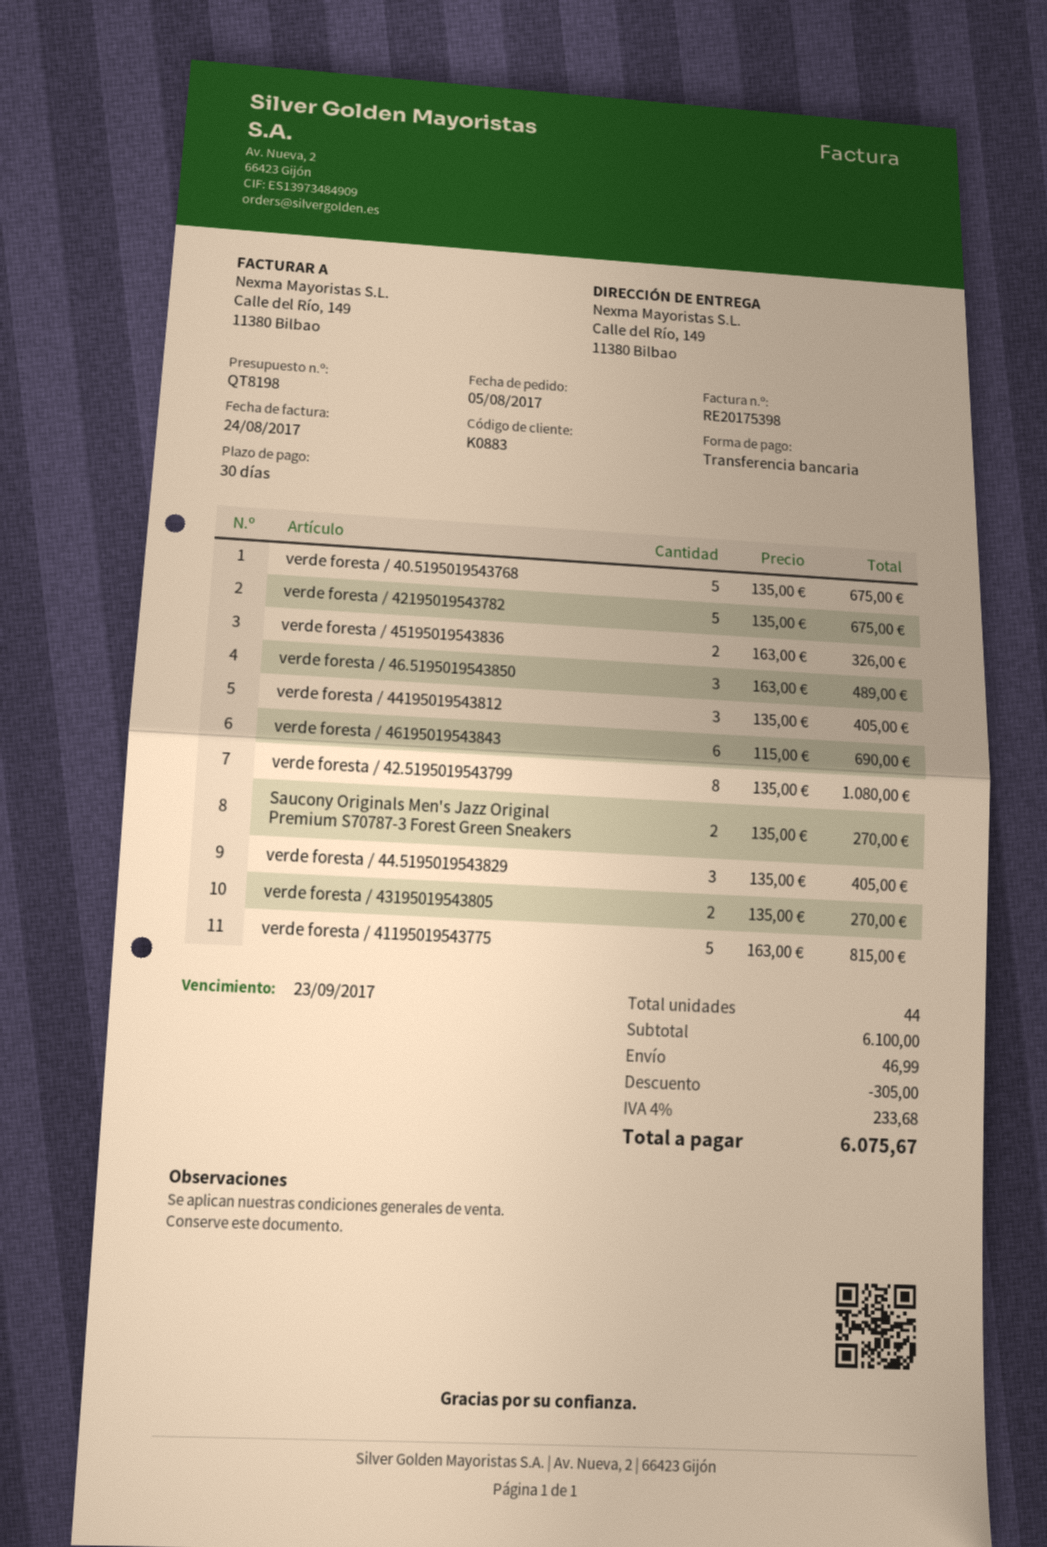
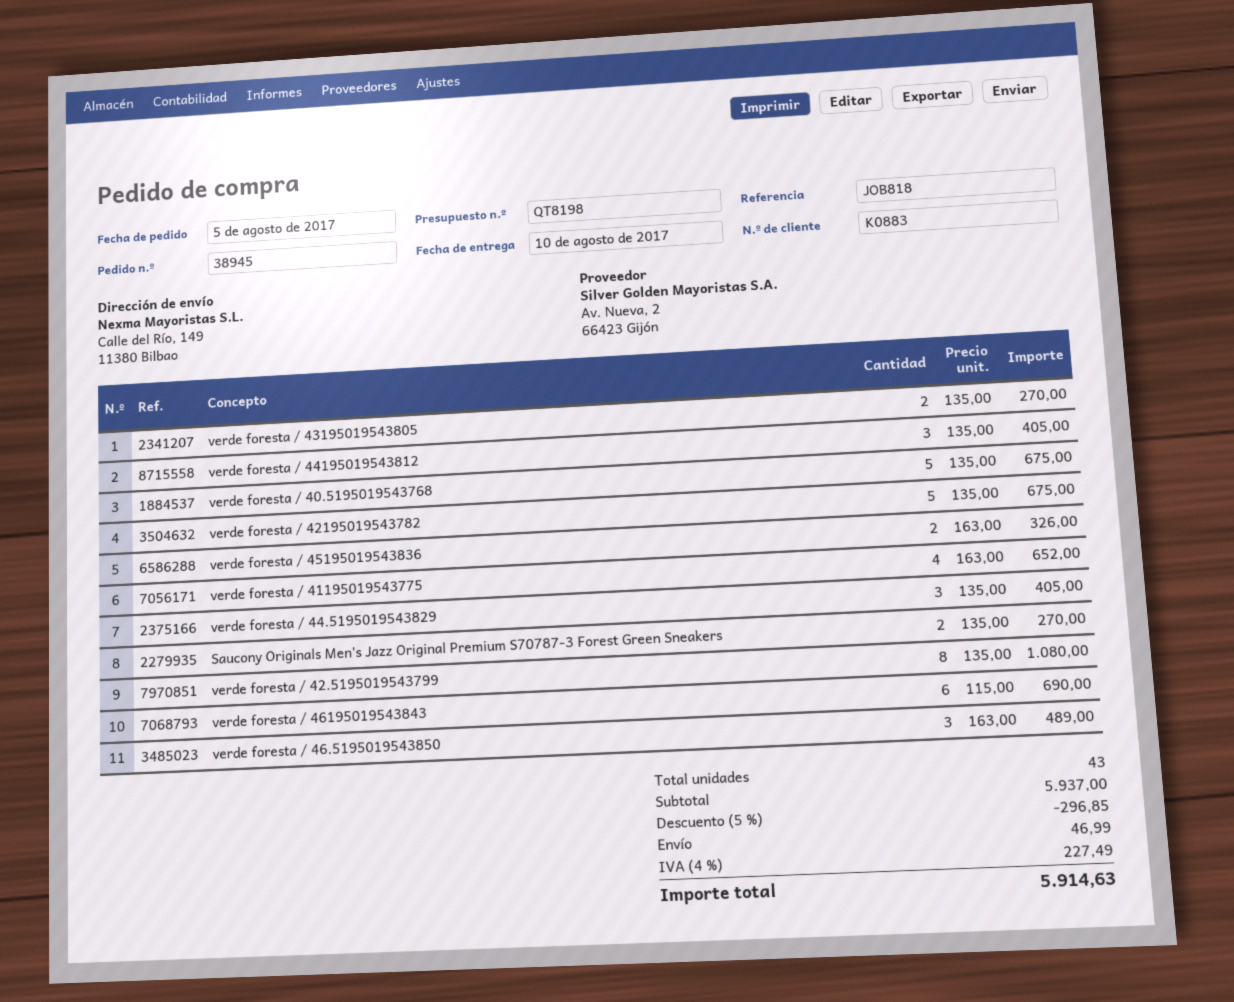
verde foresta / 41195019543775: 5 x 163.00 = 815.00 -> 4 x 163.00 = 652.00
total quantity: 44 -> 43
subtotal: 6100.00 -> 5937.00
discount: 305.00 -> 296.85
tax: 4% = 233.68 -> 4% = 227.49
total: 6075.67 -> 5914.63

